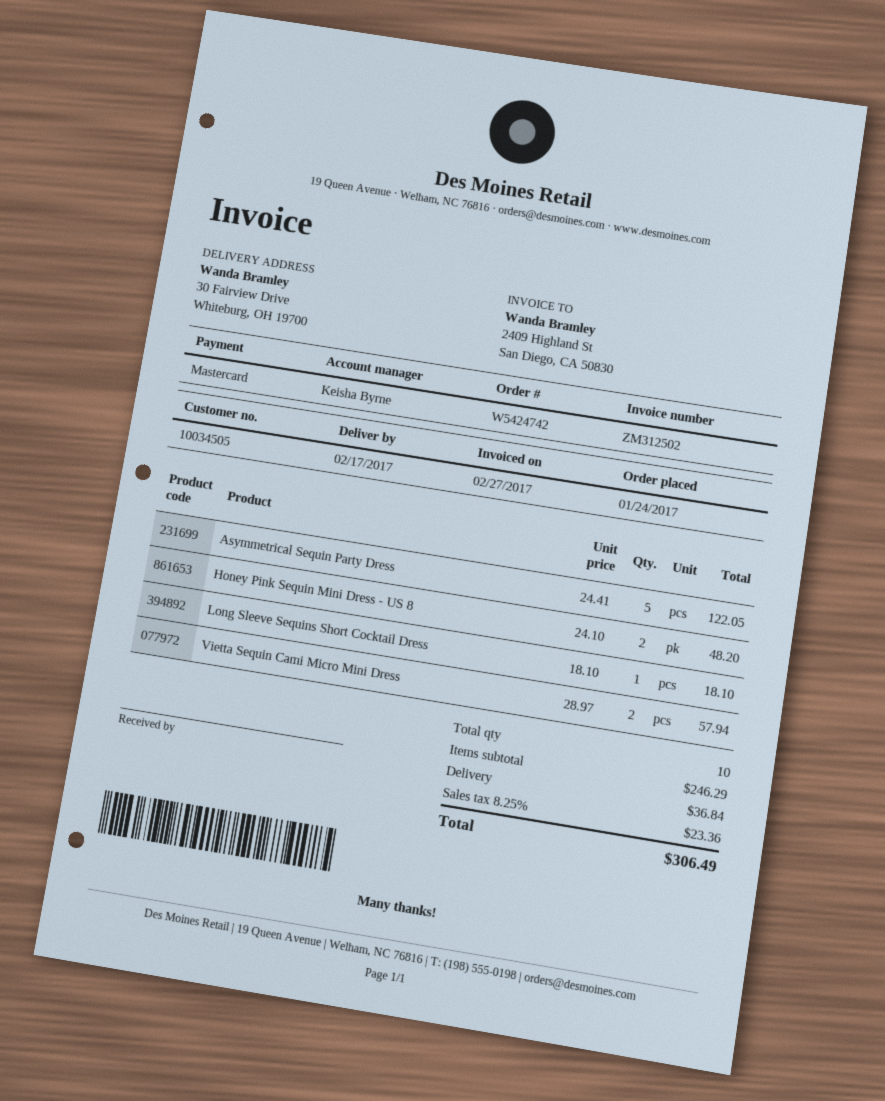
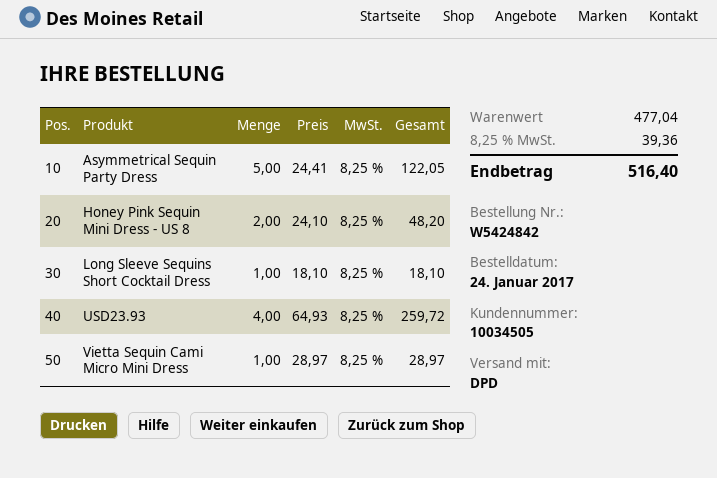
order number: W5424742 -> W5424842
Vietta Sequin Cami Micro Mini Dress: 2 x 28.97 = 57.94 -> 1 x 28.97 = 28.97
USD23.93: none -> 4 x 64.93 = 259.72
subtotal: 246.29 -> 477.04
shipping: 36.84 -> none
tax: 8.25% = 23.36 -> 8.25% = 39.36
total: 306.49 -> 516.40

